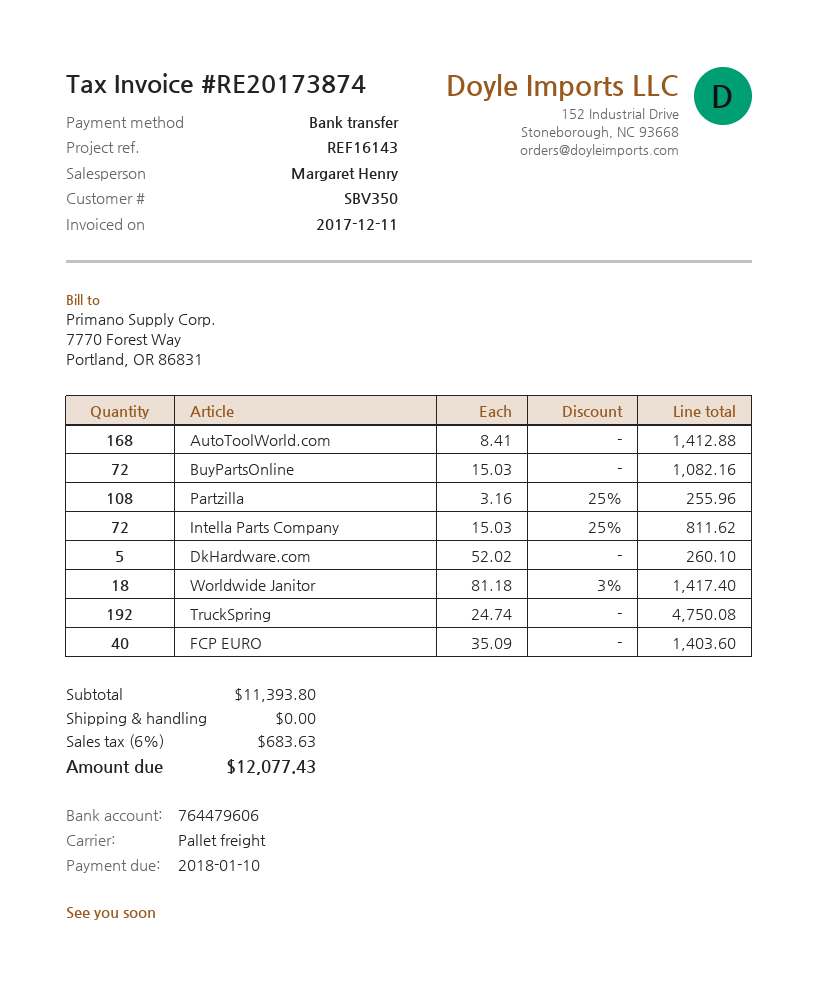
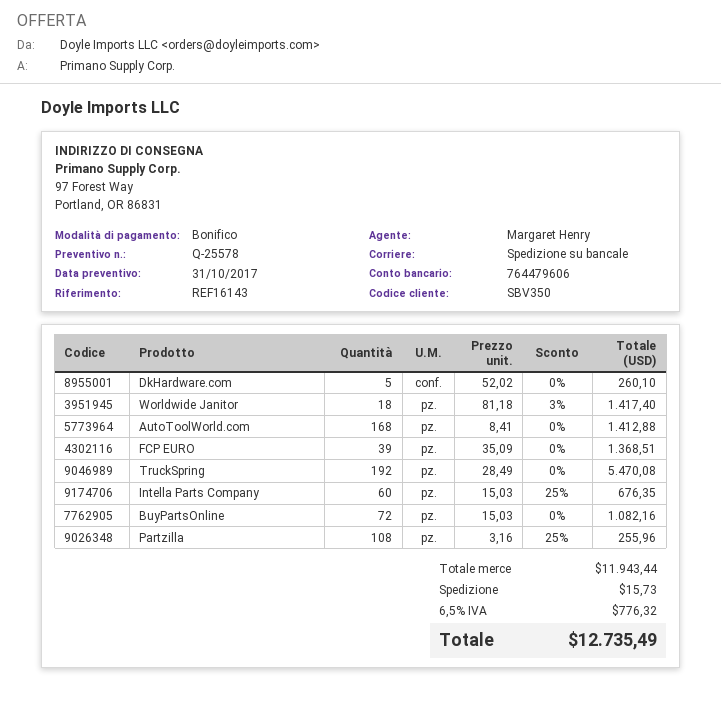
Intella Parts Company: 72 x 15.03 - 25% = 811.62 -> 60 x 15.03 - 25% = 676.35
TruckSpring: 192 x 24.74 = 4750.08 -> 192 x 28.49 = 5470.08
FCP EURO: 40 x 35.09 = 1403.60 -> 39 x 35.09 = 1368.51
subtotal: 11393.80 -> 11943.44
shipping: 0.00 -> 15.73
tax: 6% = 683.63 -> 6.5% = 776.32
total: 12077.43 -> 12735.49

